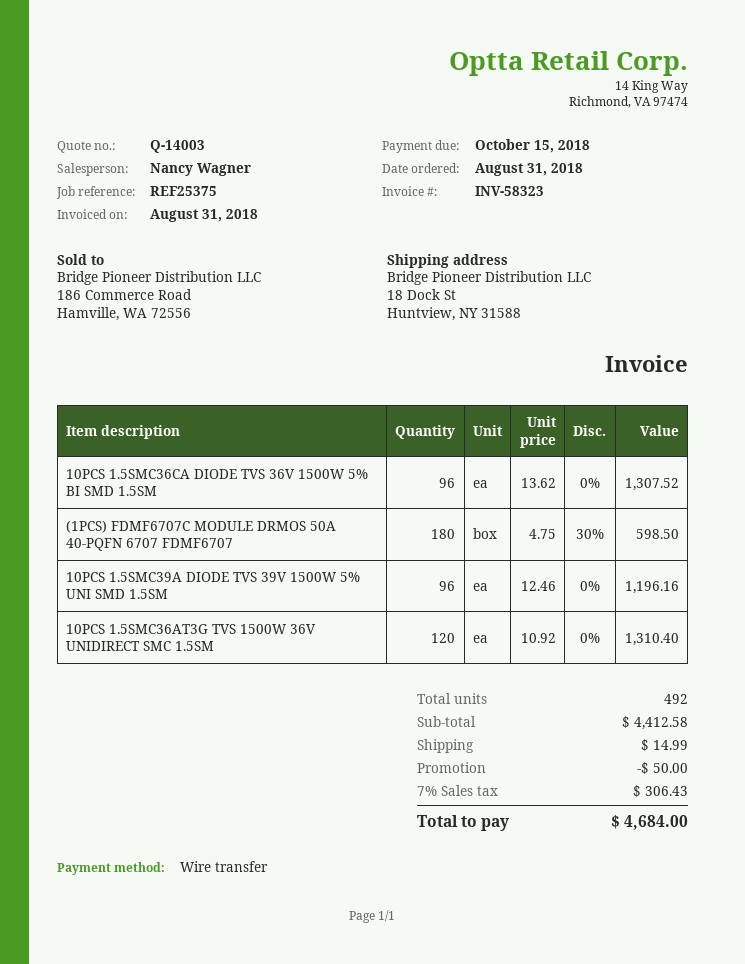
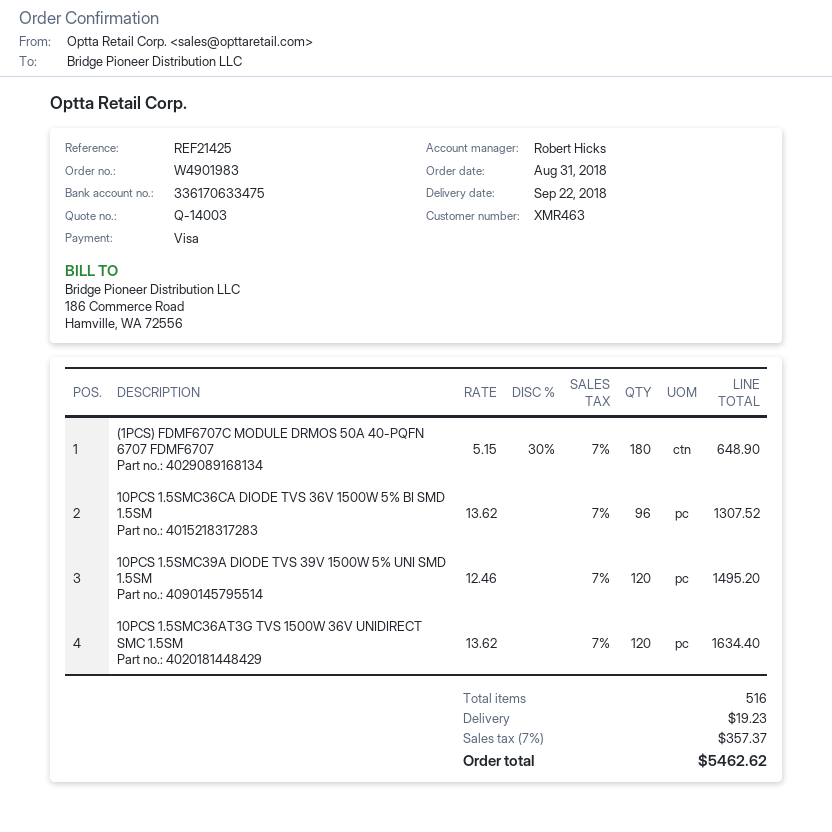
reference: REF25375 -> REF21425
sales rep: Nancy Wagner -> Robert Hicks
payment method: bank transfer -> Visa
(1PCS) FDMF6707C MODULE DRMOS 50A 40-PQFN 6707 FDMF6707: 180 x 4.75 - 30% = 598.50 -> 180 x 5.15 - 30% = 648.90
10PCS 1.5SMC39A DIODE TVS 39V 1500W 5% UNI SMD 1.5SM: 96 x 12.46 = 1196.16 -> 120 x 12.46 = 1495.20
10PCS 1.5SMC36AT3G TVS 1500W 36V UNIDIRECT SMC 1.5SM: 120 x 10.92 = 1310.40 -> 120 x 13.62 = 1634.40
total quantity: 492 -> 516
discount: 50.00 -> none
shipping: 14.99 -> 19.23
tax: 7% = 306.43 -> 7% = 357.37
total: 4684.00 -> 5462.62

